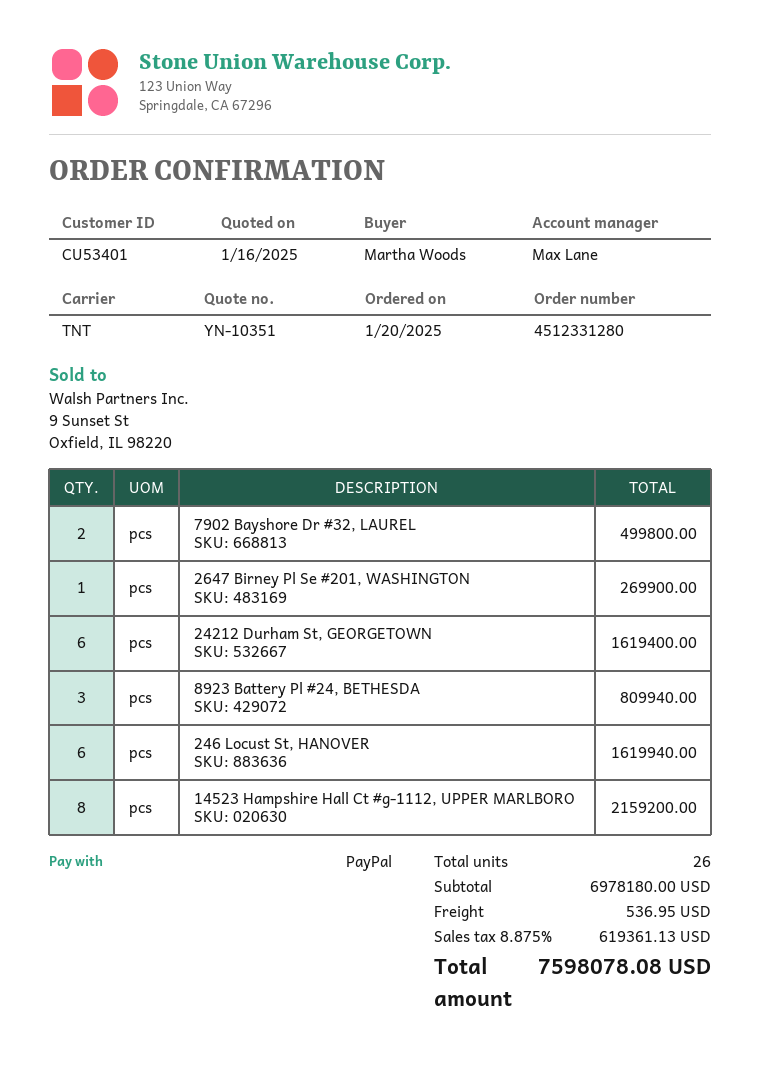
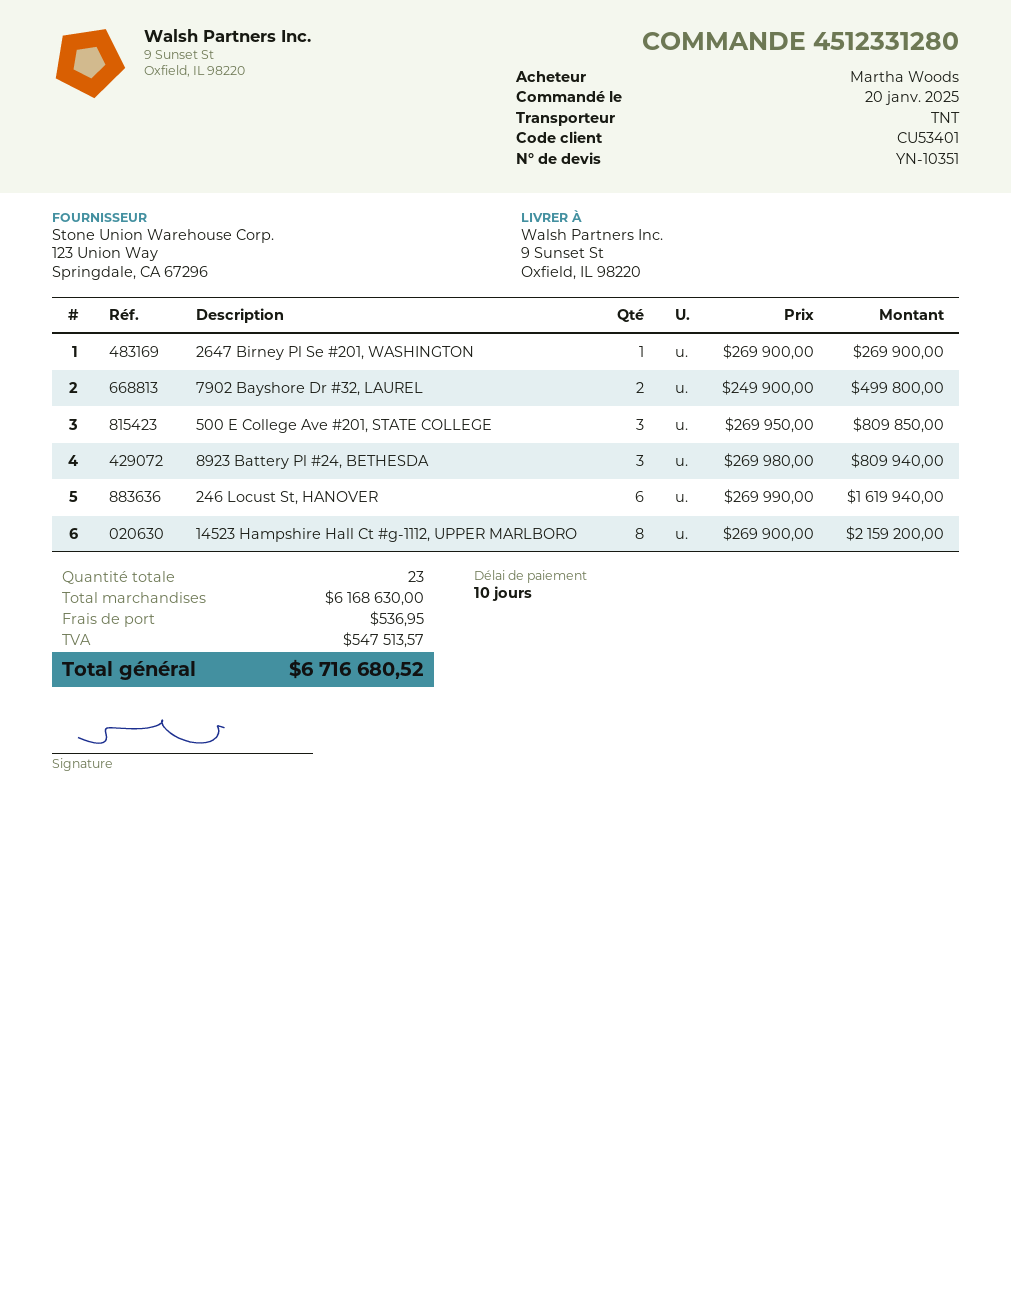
24212 Durham St, GEORGETOWN: 6 for 1619400.00 -> none
500 E College Ave #201, STATE COLLEGE: none -> 3 for 809850.00
total quantity: 26 -> 23
subtotal: 6978180.00 -> 6168630.00
tax: 619361.13 -> 547513.57
total: 7598078.08 -> 6716680.52

